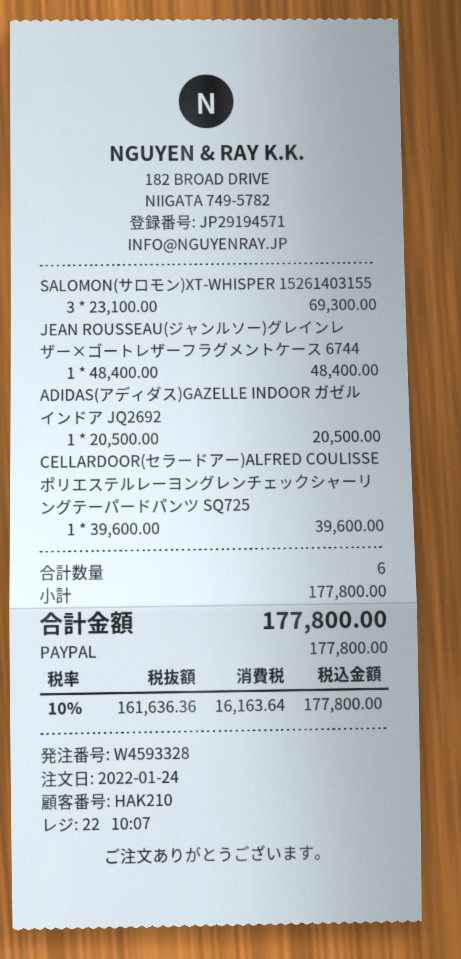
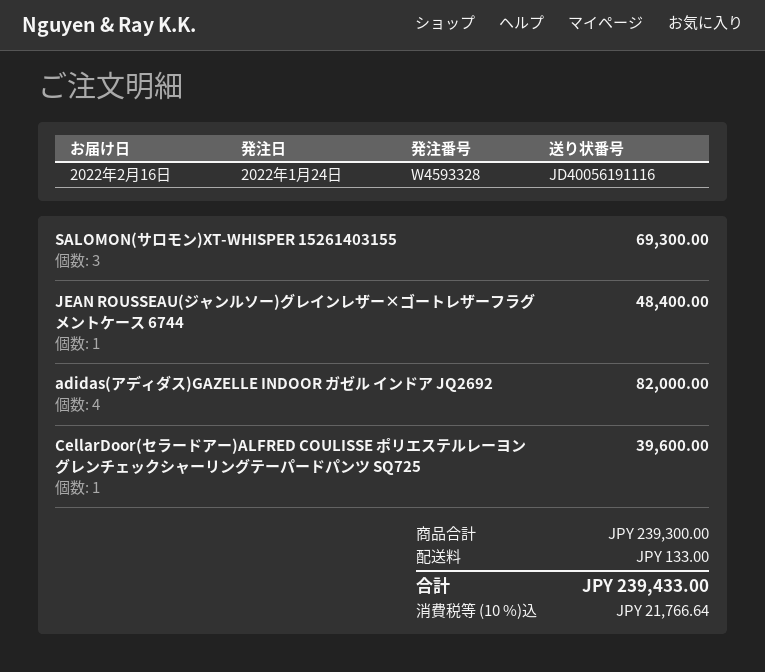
ADIDAS(アディダス)GAZELLE INDOOR ガゼル インドア JQ2692: 1 for 20500.00 -> 4 for 82000.00
subtotal: 177800.00 -> 239300.00
shipping: none -> 133.00
tax: 10% = 16163.64 -> 10% = 21766.64
total: 177800.00 -> 239433.00

